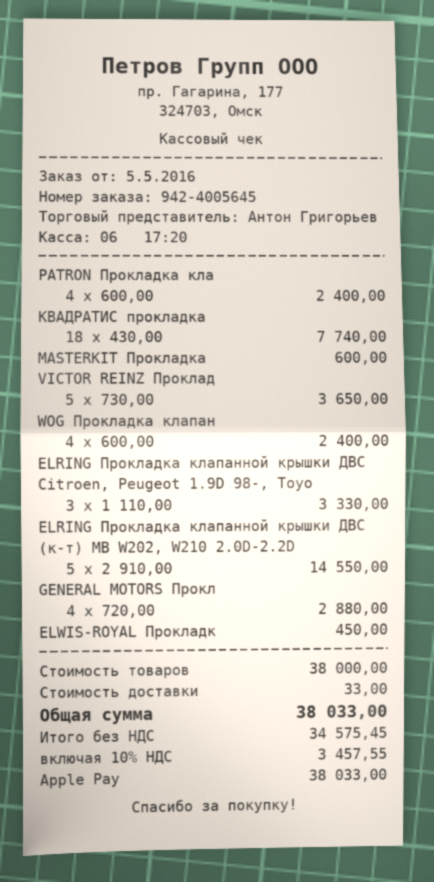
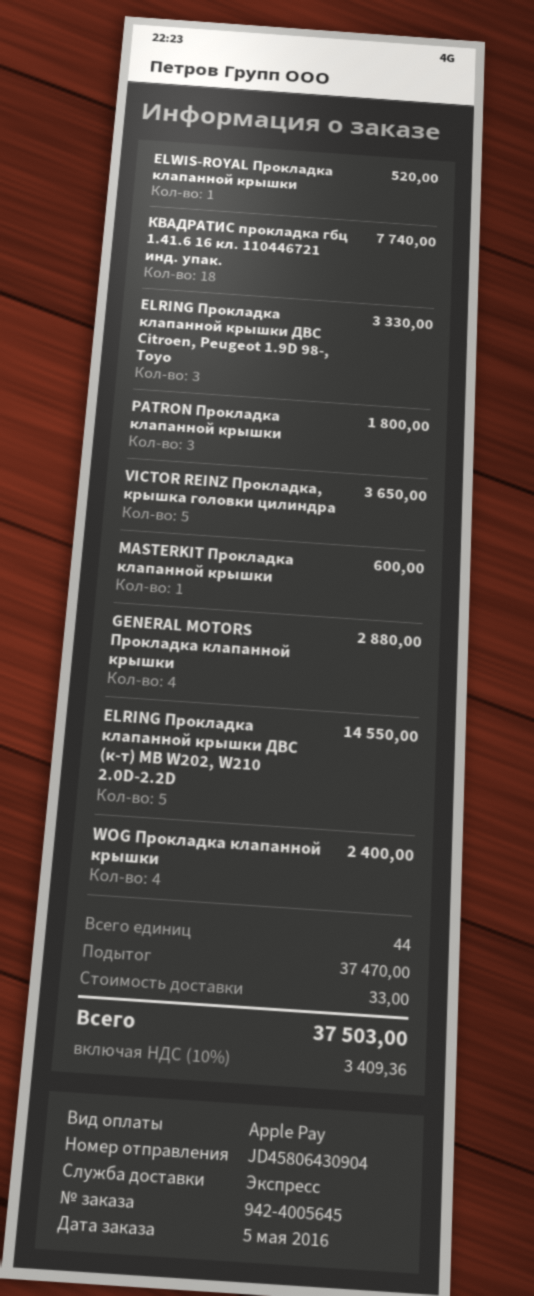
PATRON Прокладка кла: 4 for 2400.00 -> 3 for 1800.00
ELWIS-ROYAL Прокладк: 1 for 450.00 -> 1 for 520.00
subtotal: 38000.00 -> 37470.00
tax: 10% = 3457.55 -> 10% = 3409.36
total: 38033.00 -> 37503.00

